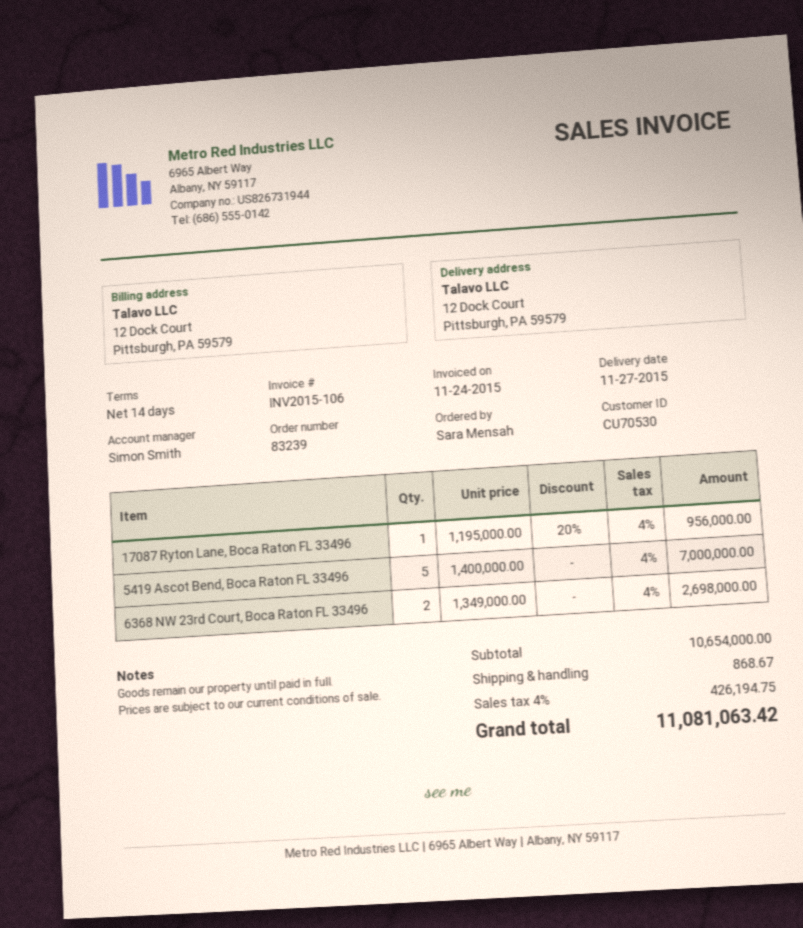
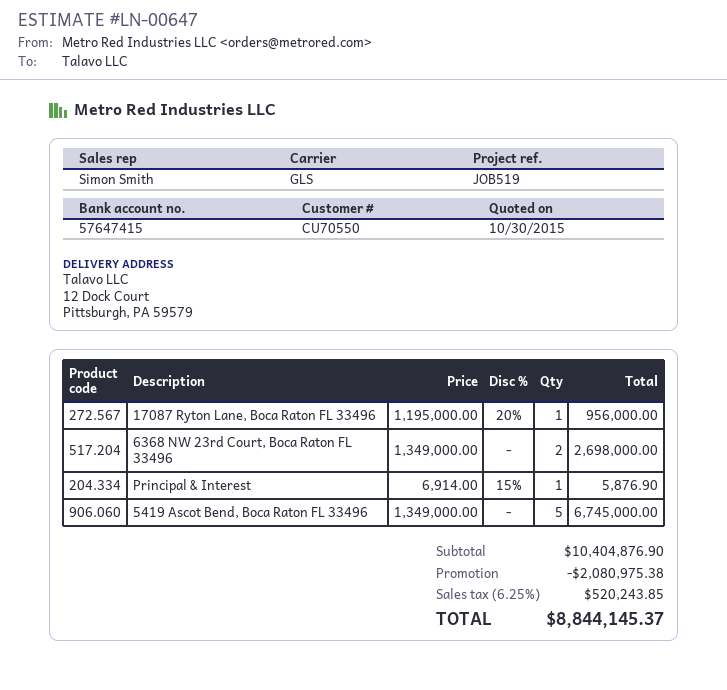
customer number: CU70530 -> CU70550
5419 Ascot Bend, Boca Raton FL 33496: 5 x 1400000.00 = 7000000.00 -> 5 x 1349000.00 = 6745000.00
Principal & Interest: none -> 1 x 6914.00 - 15% = 5876.90
subtotal: 10654000.00 -> 10404876.90
discount: none -> 2080975.38
shipping: 868.67 -> none
tax: 4% = 426194.75 -> 6.25% = 520243.85
total: 11081063.42 -> 8844145.37

